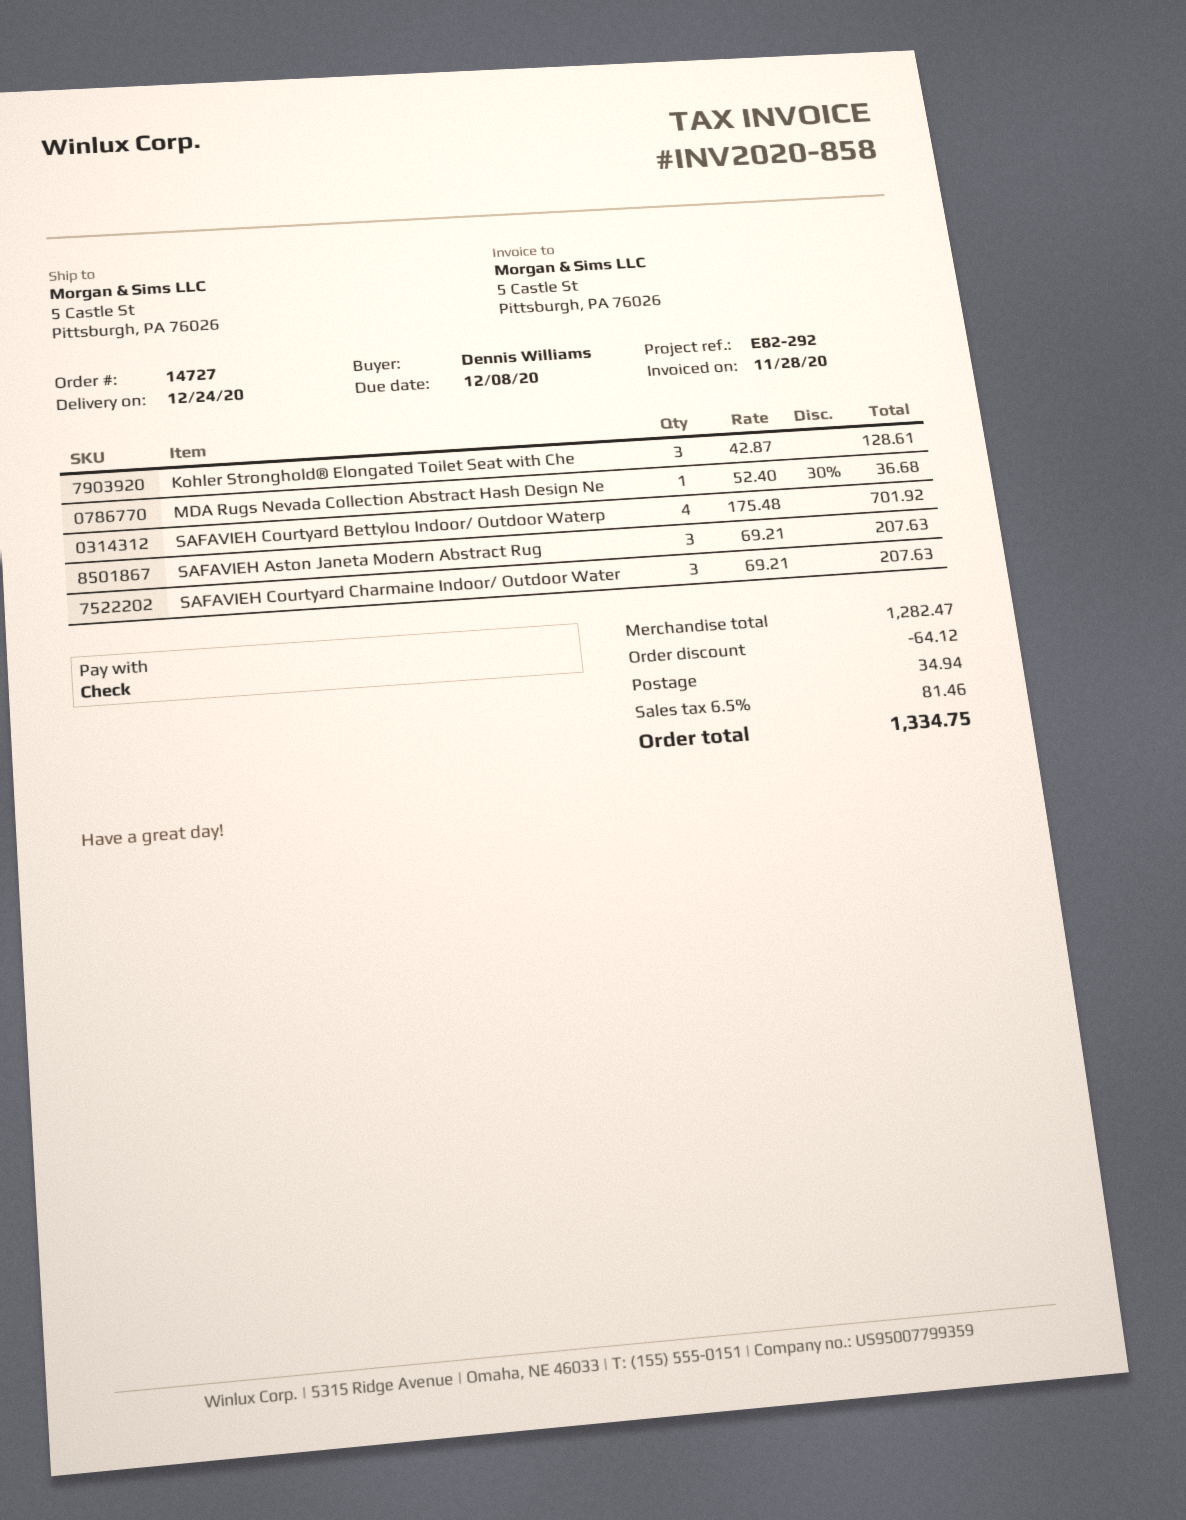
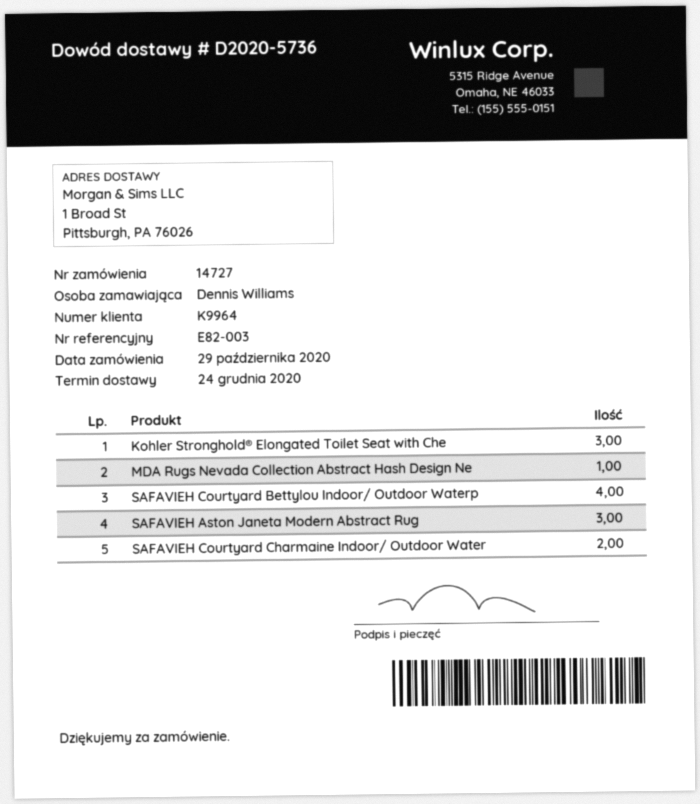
reference: E82-292 -> E82-003
ship to: 5 Castle St, Pittsburgh, PA 76026 -> 1 Broad St, Pittsburgh, PA 76026
SAFAVIEH Courtyard Charmaine Indoor/ Outdoor Water: 3 -> 2

